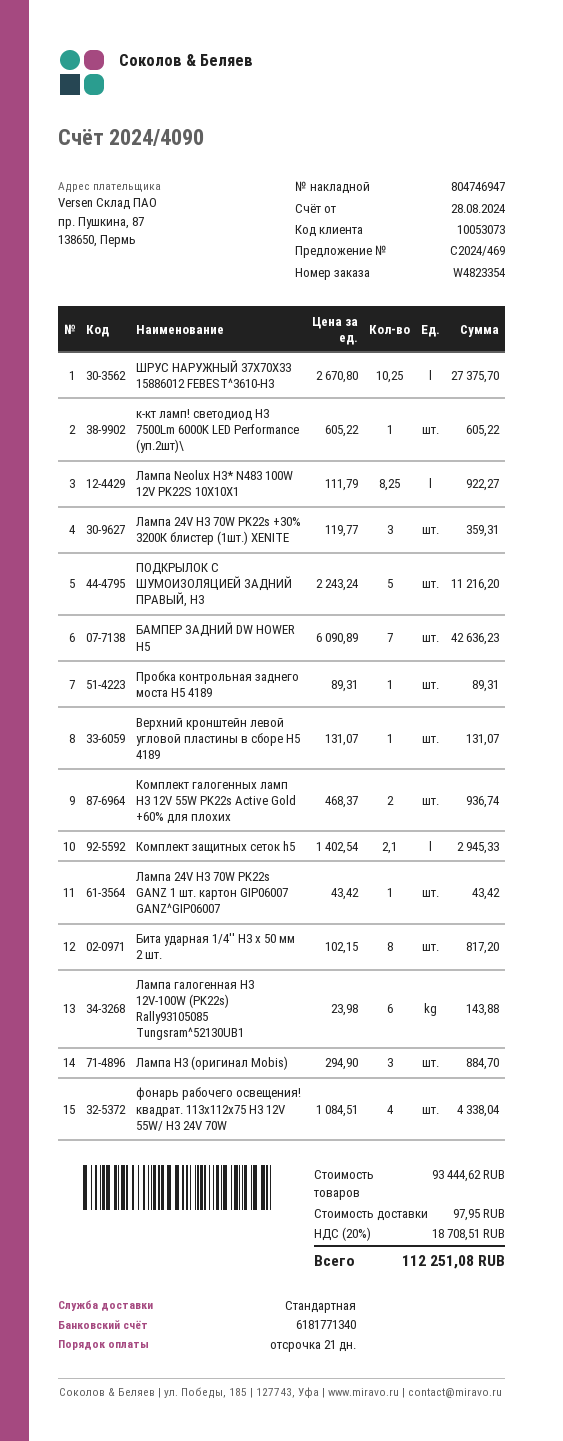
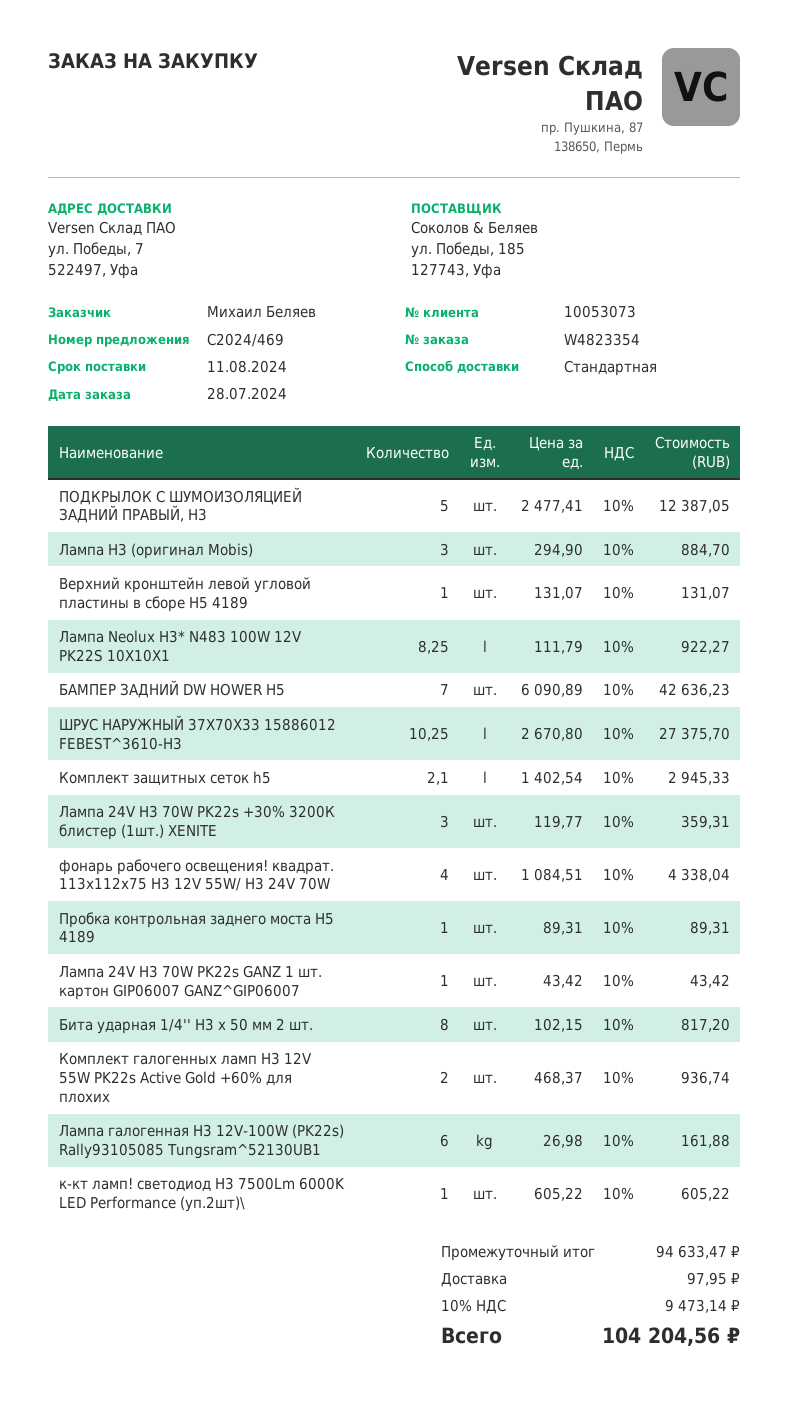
ПОДКРЫЛОК С ШУМОИЗОЛЯЦИЕЙ ЗАДНИЙ ПРАВЫЙ, H3: 5 x 2243.24 = 11216.20 -> 5 x 2477.41 = 12387.05
Лампа галогенная H3 12V-100W (PK22s) Rally93105085 Tungsram^52130UB1: 6 x 23.98 = 143.88 -> 6 x 26.98 = 161.88
subtotal: 93444.62 -> 94633.47
tax: 20% = 18708.51 -> 10% = 9473.14
total: 112251.08 -> 104204.56

